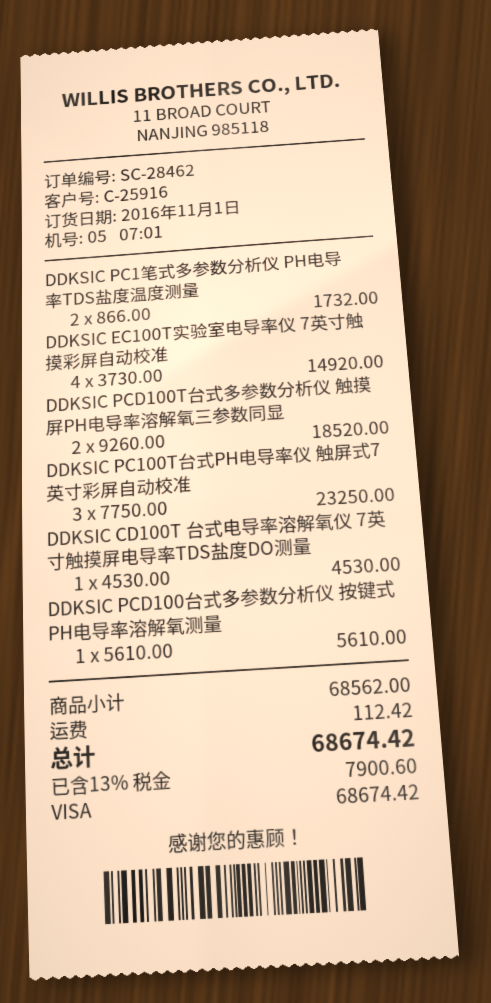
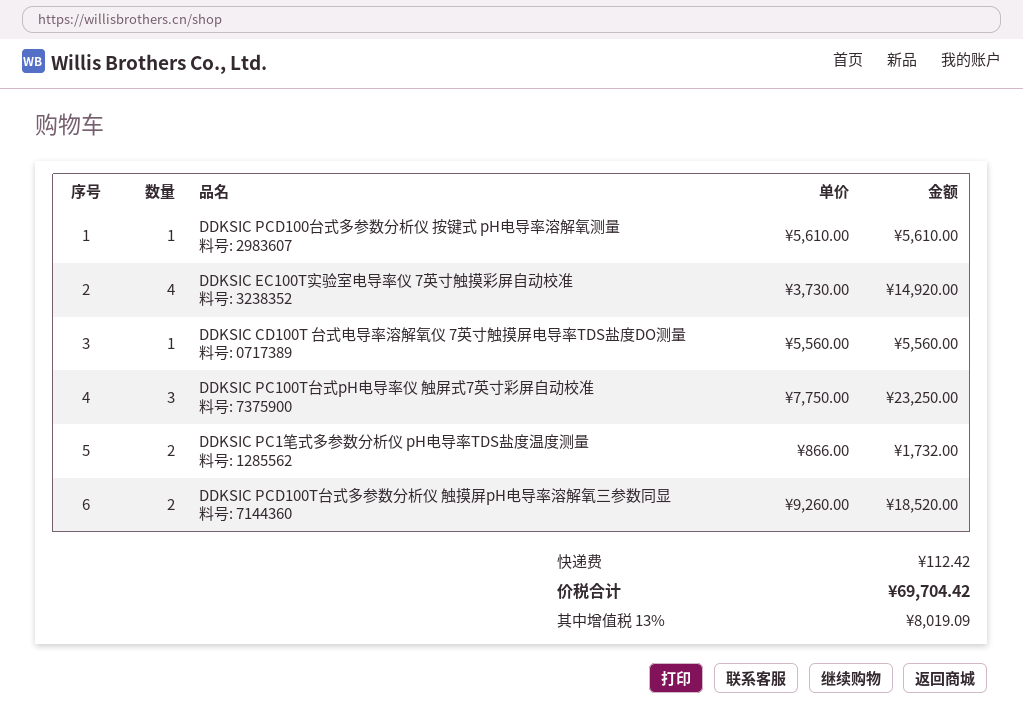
DDKSIC CD100T 台式电导率溶解氧仪 7英寸触摸屏电导率TDS盐度DO测量: 1 x 4530.00 = 4530.00 -> 1 x 5560.00 = 5560.00
tax: 13% = 7900.60 -> 13% = 8019.09
total: 68674.42 -> 69704.42

